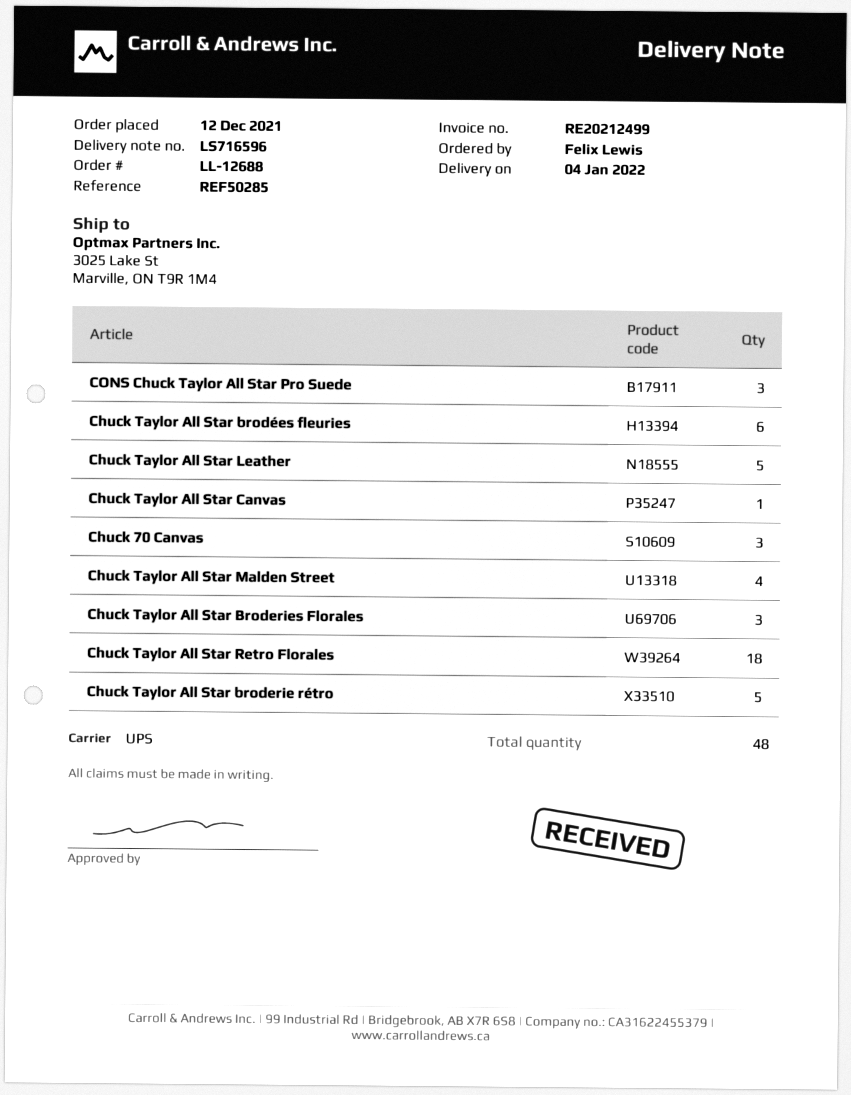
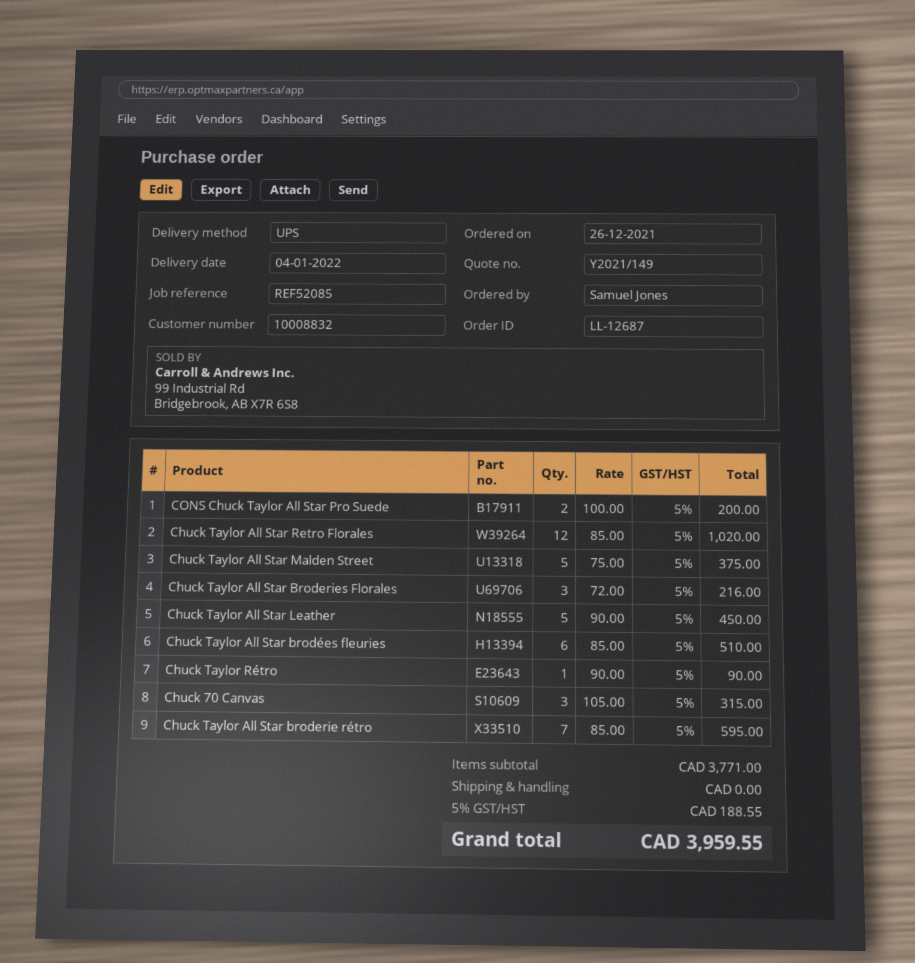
order number: LL-12688 -> LL-12687
order date: 2021-12-12 -> 2021-12-26
reference: REF50285 -> REF52085
ordered by: Felix Lewis -> Samuel Jones
CONS Chuck Taylor All Star Pro Suede: 3 -> 2
Chuck Taylor All Star Canvas: 1 -> none
Chuck Taylor All Star Malden Street: 4 -> 5
Chuck Taylor All Star Retro Florales: 18 -> 12
Chuck Taylor All Star broderie rétro: 5 -> 7
Chuck Taylor Rétro: none -> 1

